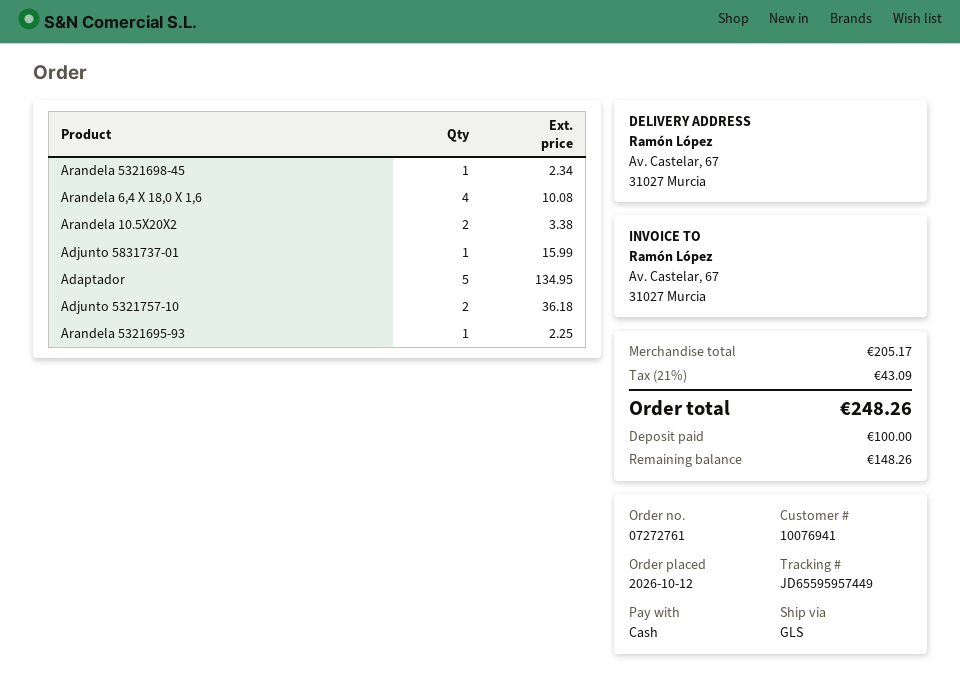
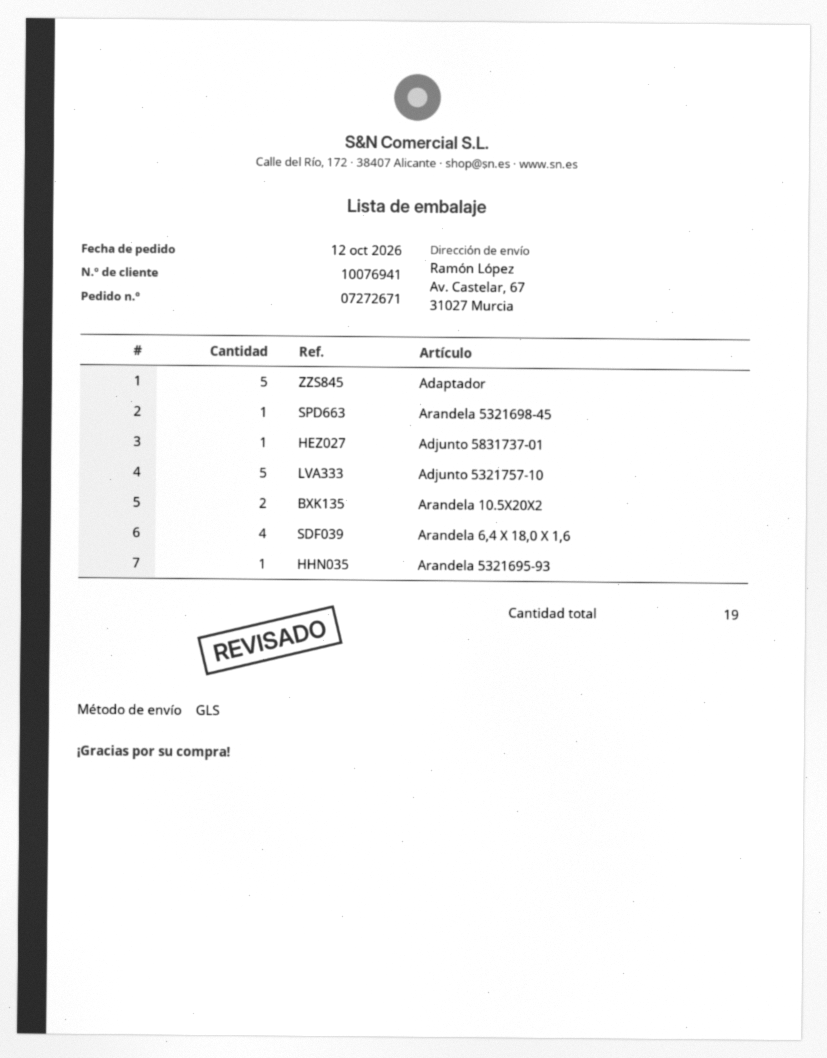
order number: 07272761 -> 07272671
Adjunto 5321757-10: 2 -> 5

